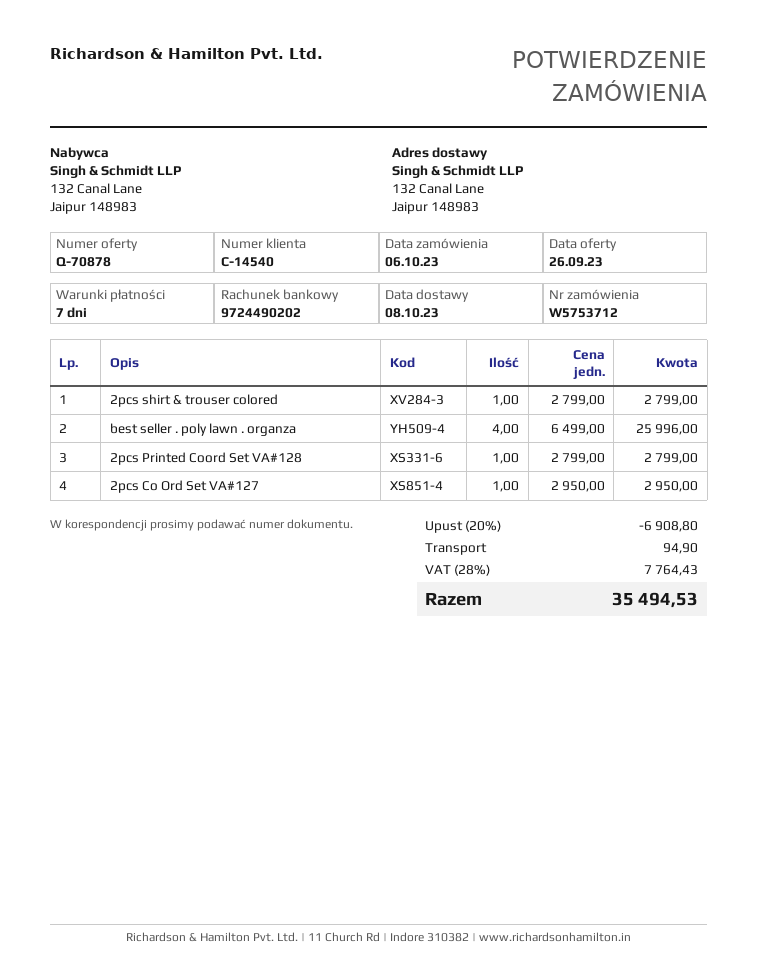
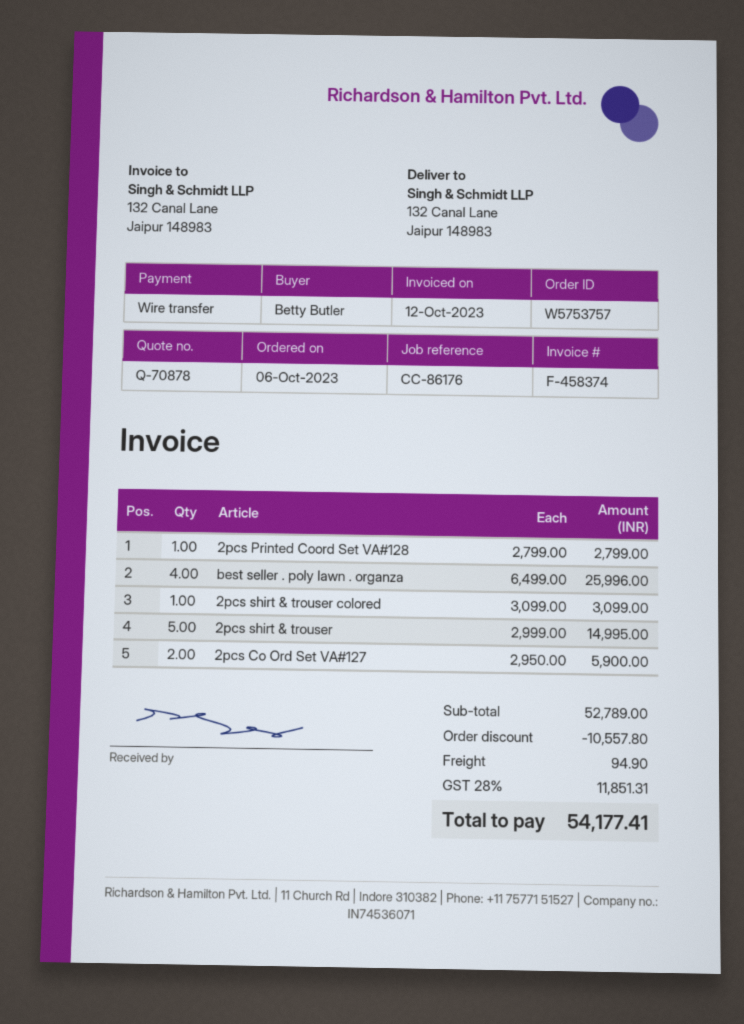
order number: W5753712 -> W5753757
2pcs shirt & trouser colored: 1 x 2799.00 = 2799.00 -> 1 x 3099.00 = 3099.00
2pcs Co Ord Set VA#127: 1 x 2950.00 = 2950.00 -> 2 x 2950.00 = 5900.00
2pcs shirt & trouser: none -> 5 x 2999.00 = 14995.00
discount: 6908.80 -> 10557.80
tax: 28% = 7764.43 -> 28% = 11851.31
total: 35494.53 -> 54177.41

